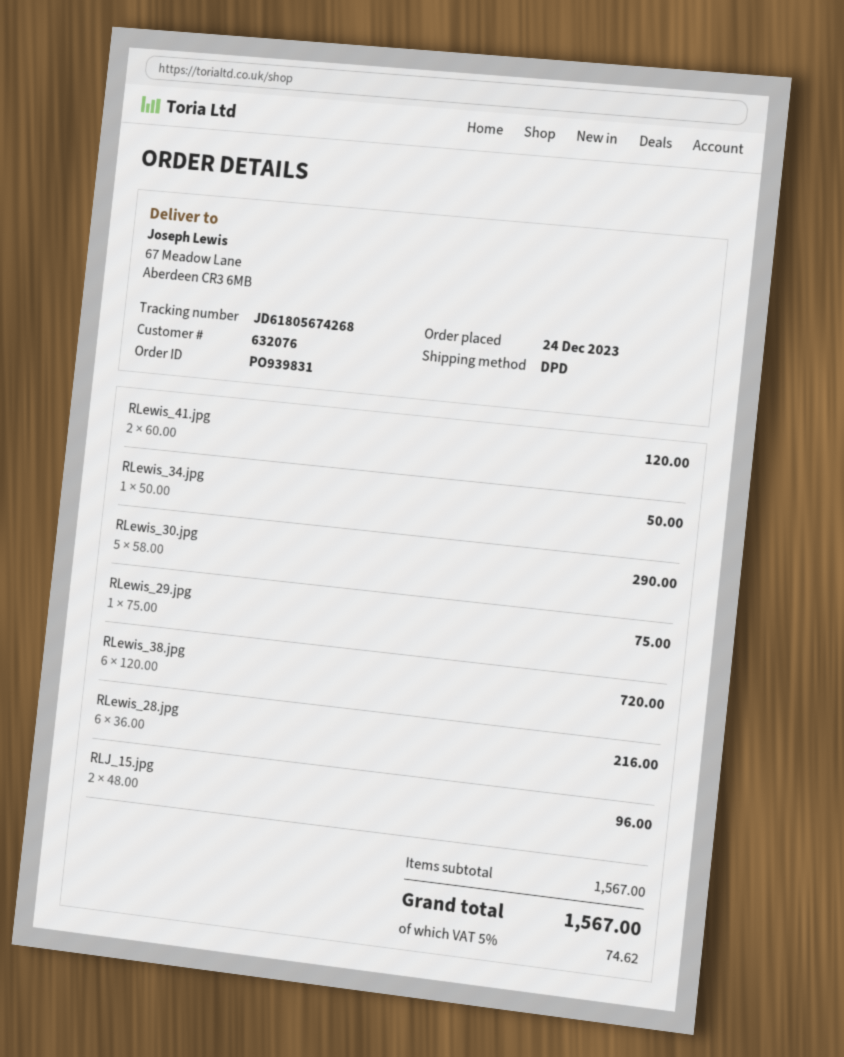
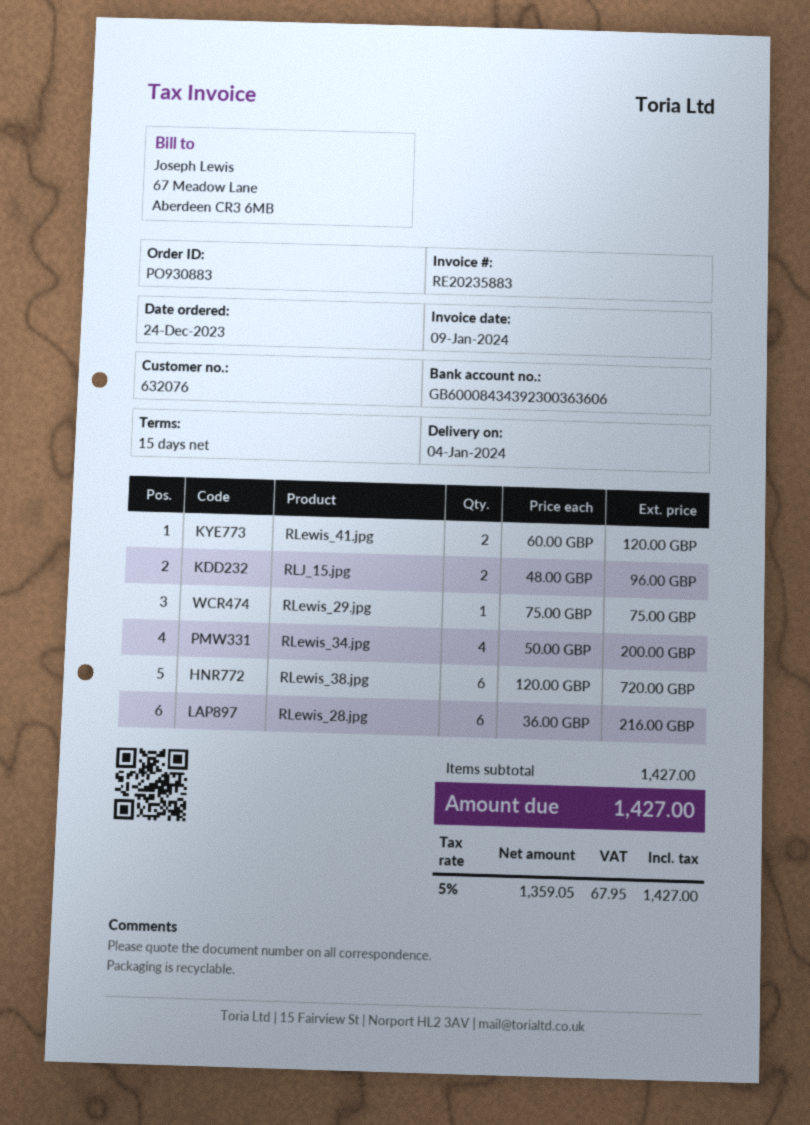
order number: PO939831 -> PO930883
RLewis_34.jpg: 1 x 50.00 = 50.00 -> 4 x 50.00 = 200.00
RLewis_30.jpg: 5 x 58.00 = 290.00 -> none
subtotal: 1567.00 -> 1427.00
tax: 5% = 74.62 -> 5% = 67.95
total: 1567.00 -> 1427.00

